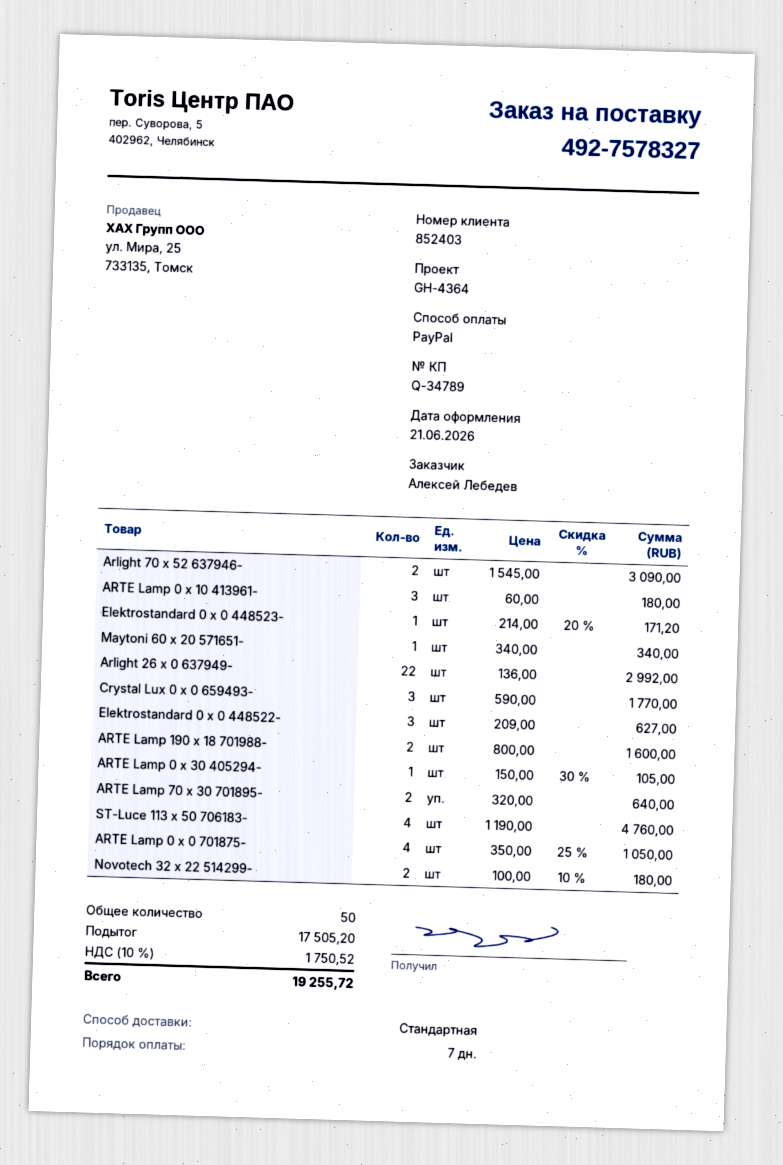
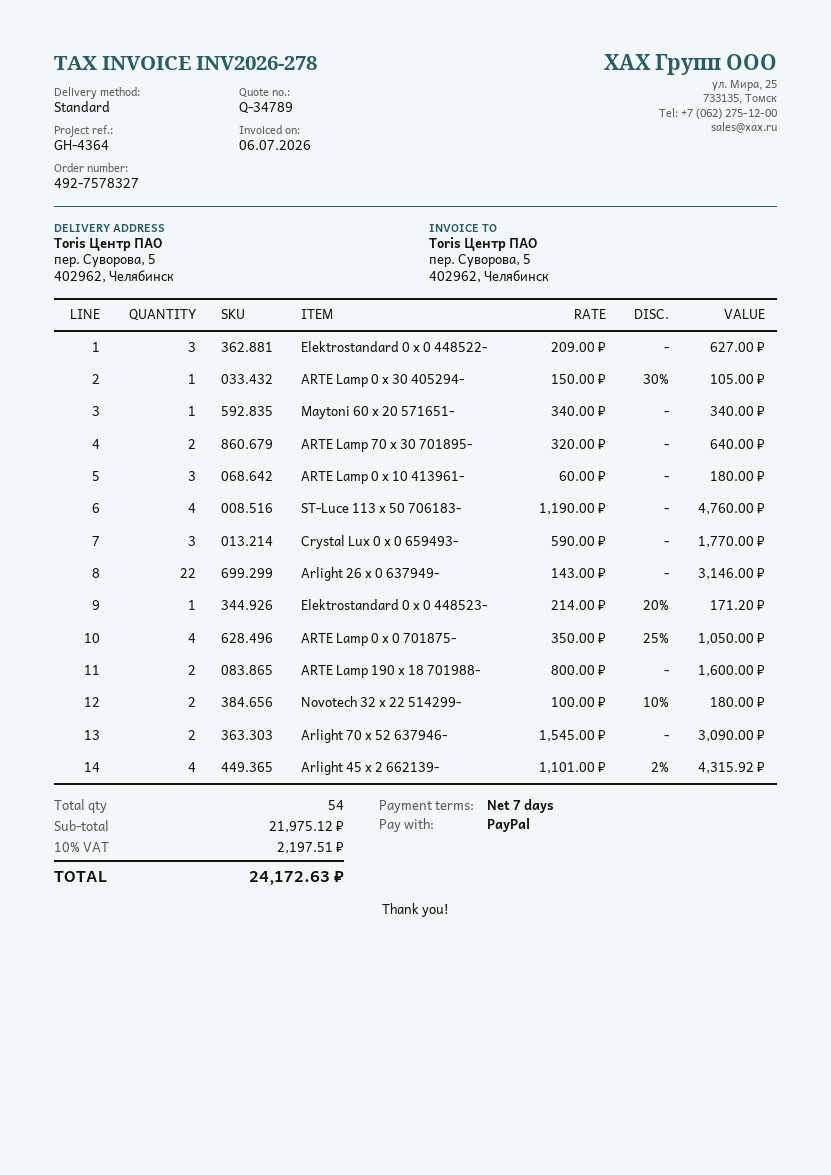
Arlight 26 x 0 637949-: 22 x 136.00 = 2992.00 -> 22 x 143.00 = 3146.00
Arlight 45 x 2 662139-: none -> 4 x 1101.00 - 2% = 4315.92
total quantity: 50 -> 54
subtotal: 17505.20 -> 21975.12
tax: 10% = 1750.52 -> 10% = 2197.51
total: 19255.72 -> 24172.63

